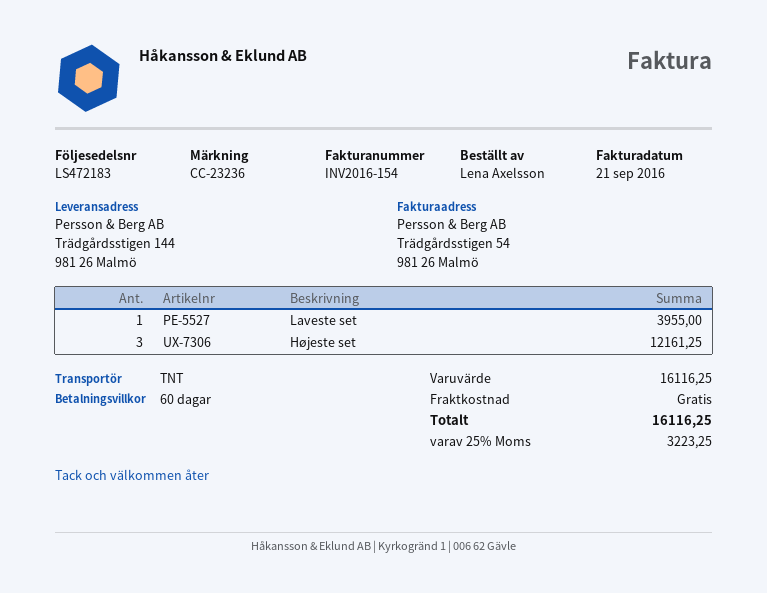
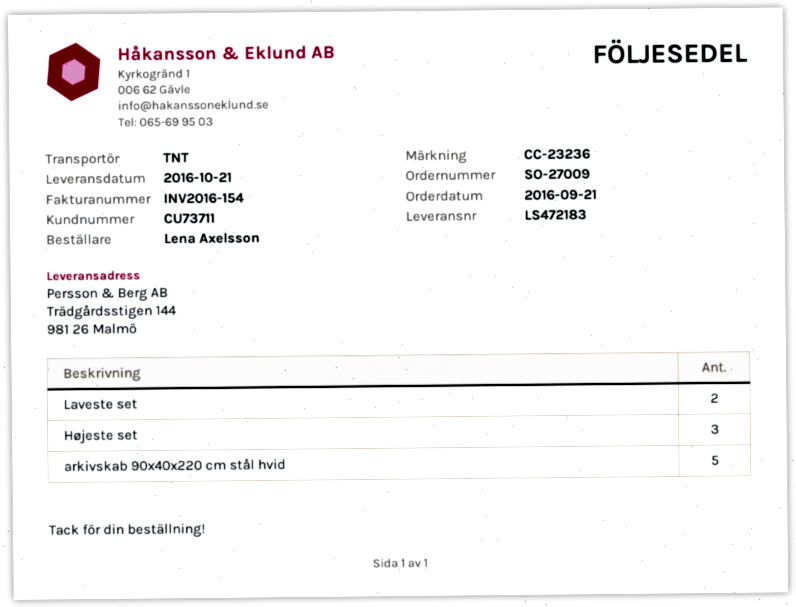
Laveste set: 1 -> 2
arkivskab 90x40x220 cm stål hvid: none -> 5

